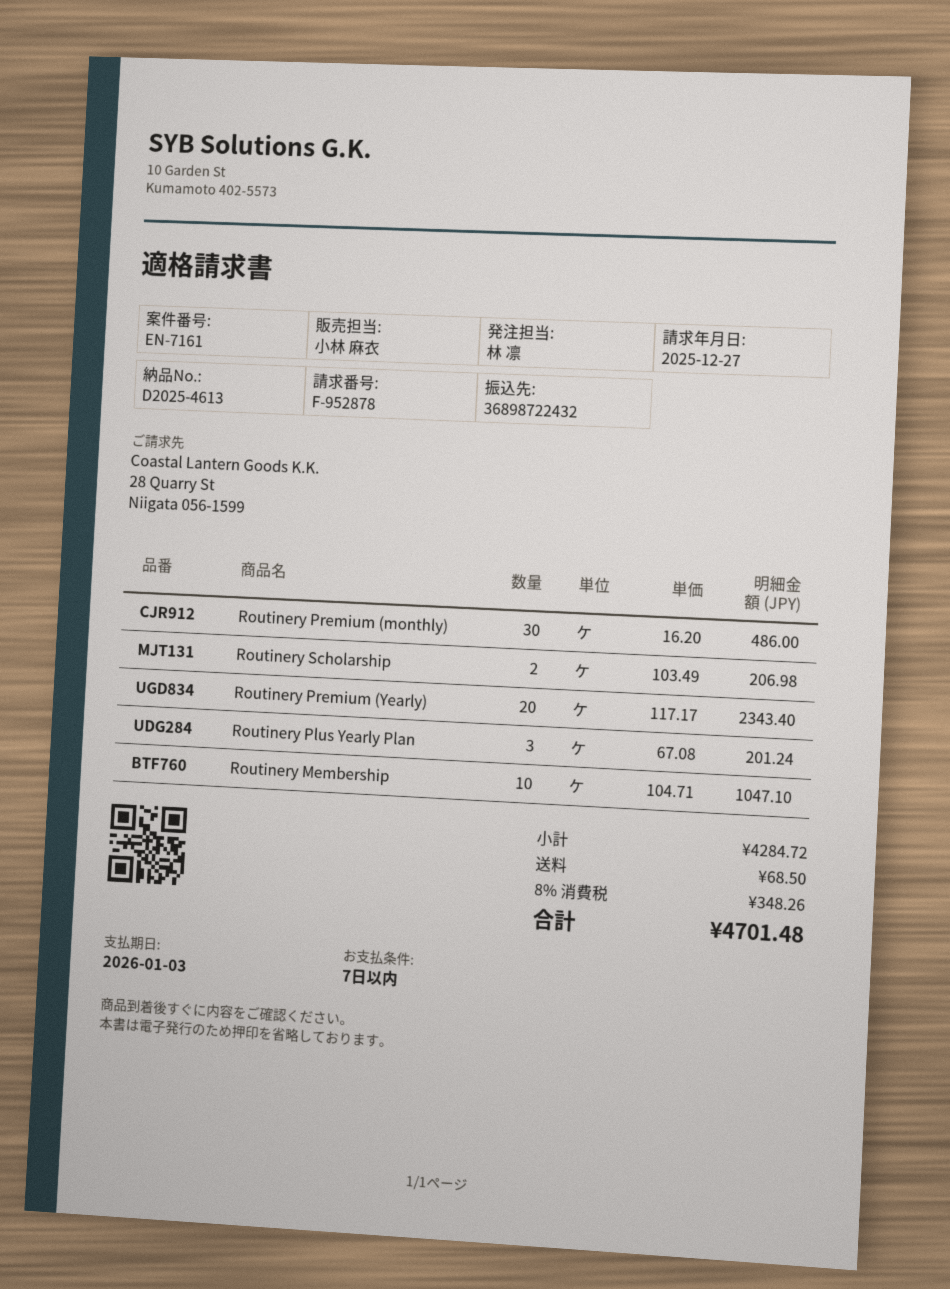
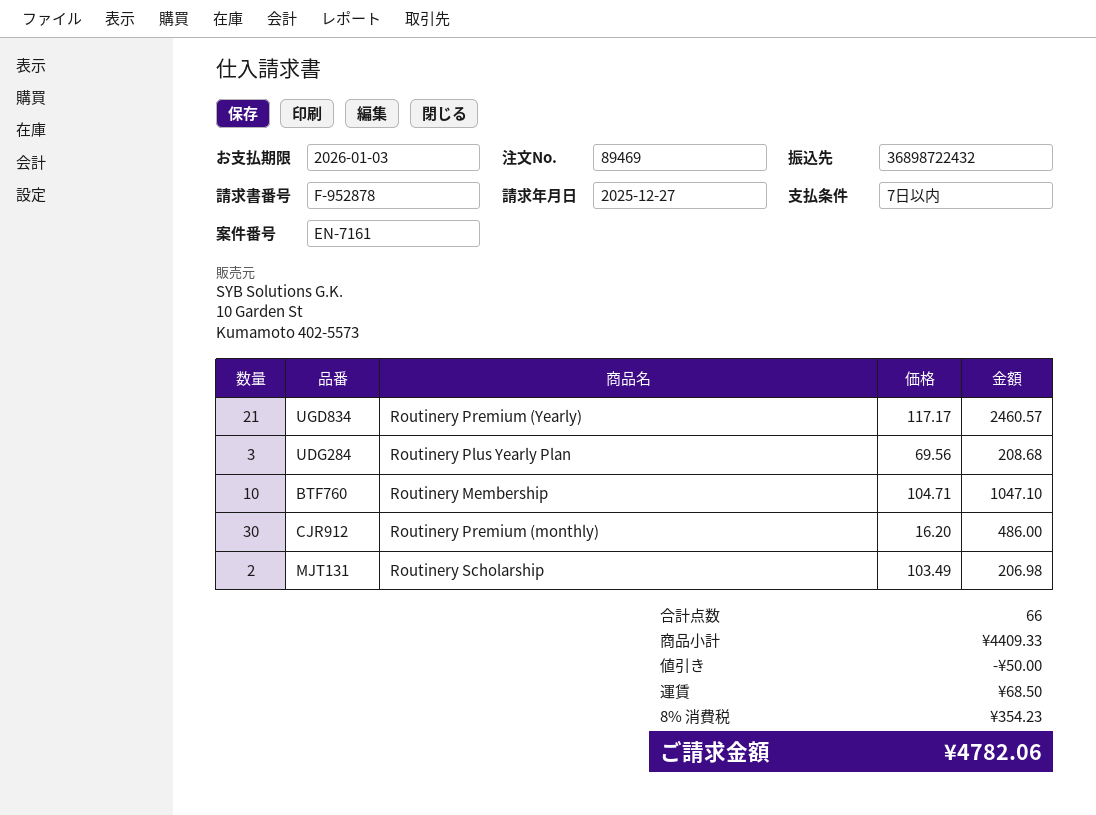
Routinery Premium (Yearly): 20 x 117.17 = 2343.40 -> 21 x 117.17 = 2460.57
Routinery Plus Yearly Plan: 3 x 67.08 = 201.24 -> 3 x 69.56 = 208.68
subtotal: 4284.72 -> 4409.33
discount: none -> 50.00
tax: 8% = 348.26 -> 8% = 354.23
total: 4701.48 -> 4782.06

